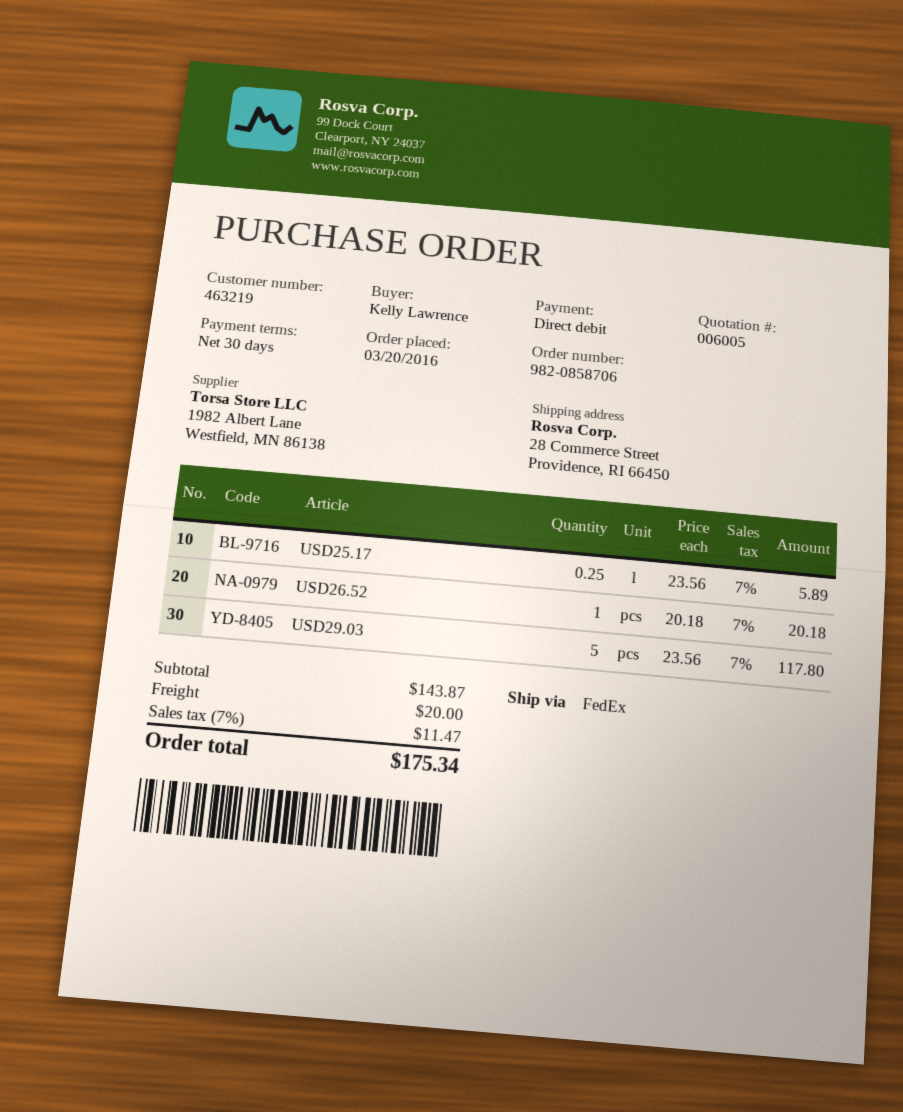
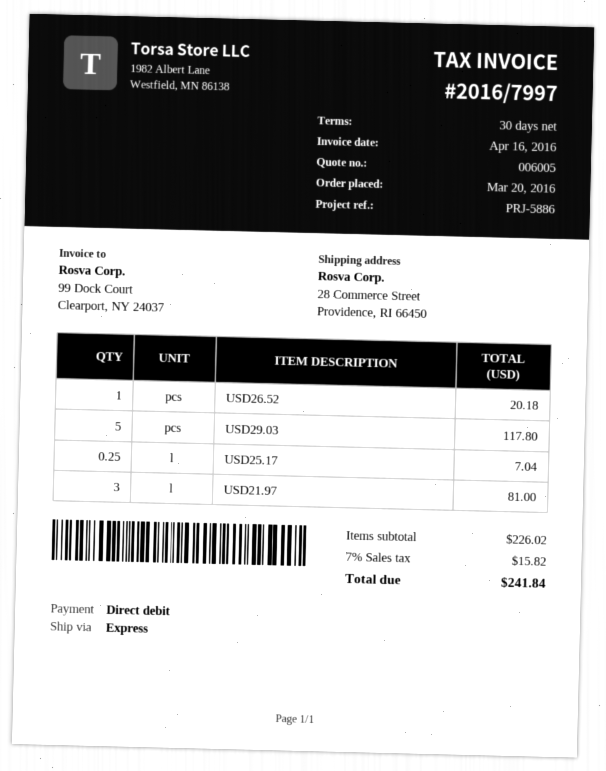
shipping method: FedEx -> express
USD25.17: 0.25 for 5.89 -> 0.25 for 7.04
USD21.97: none -> 3 for 81.00
subtotal: 143.87 -> 226.02
shipping: 20.00 -> none
tax: 7% = 11.47 -> 7% = 15.82
total: 175.34 -> 241.84

